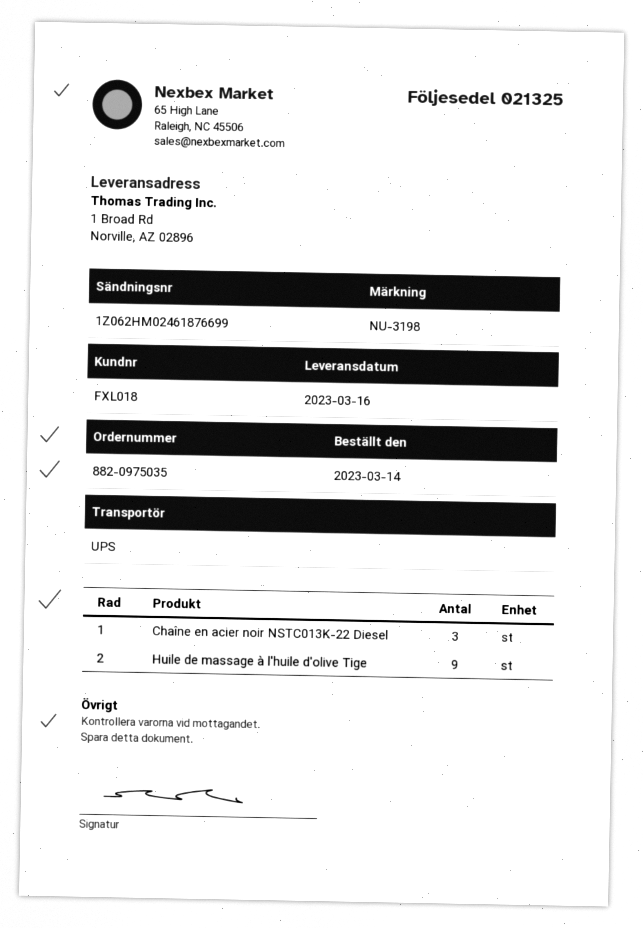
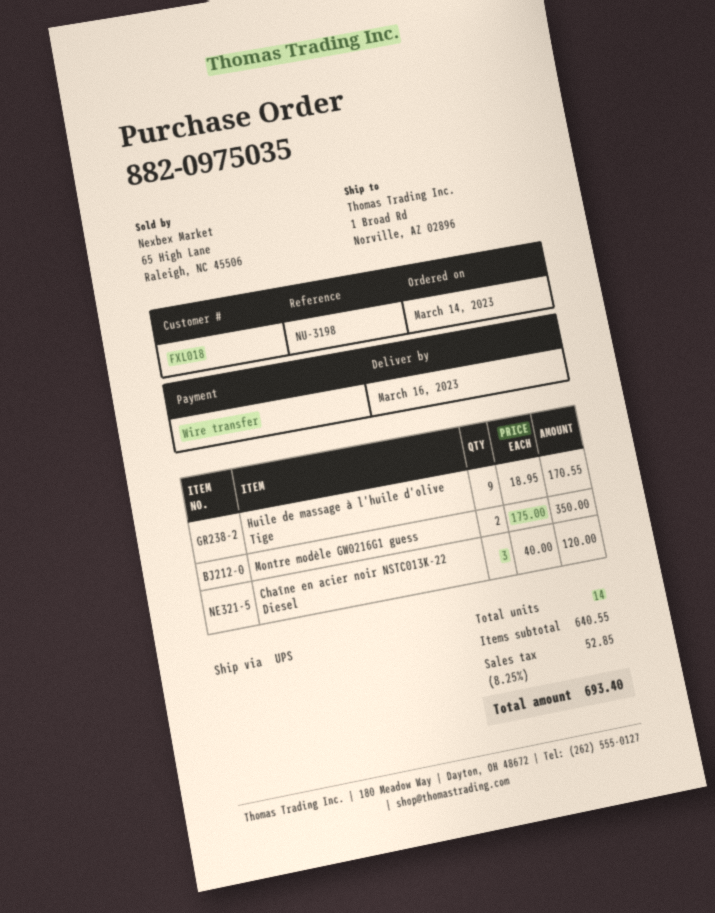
Montre modèle GW0216G1 guess: none -> 2

